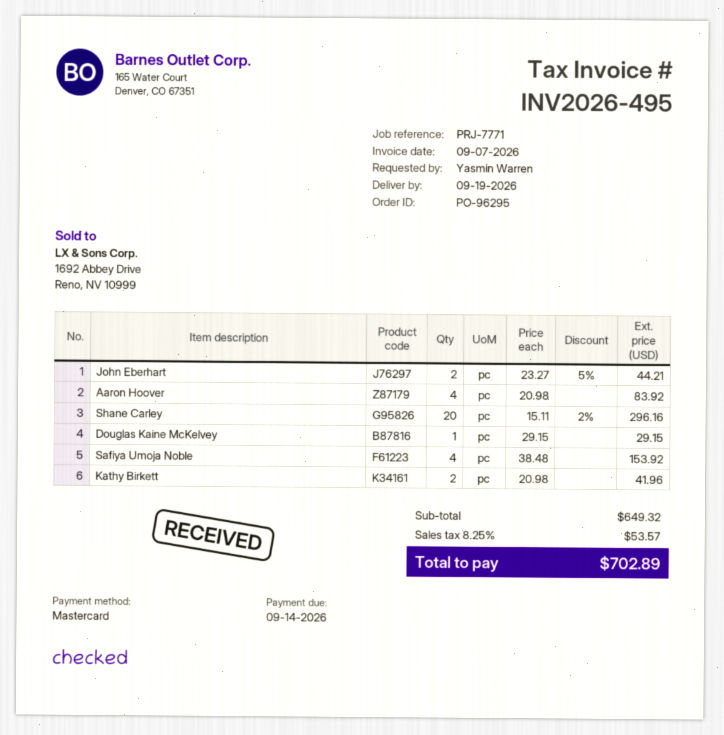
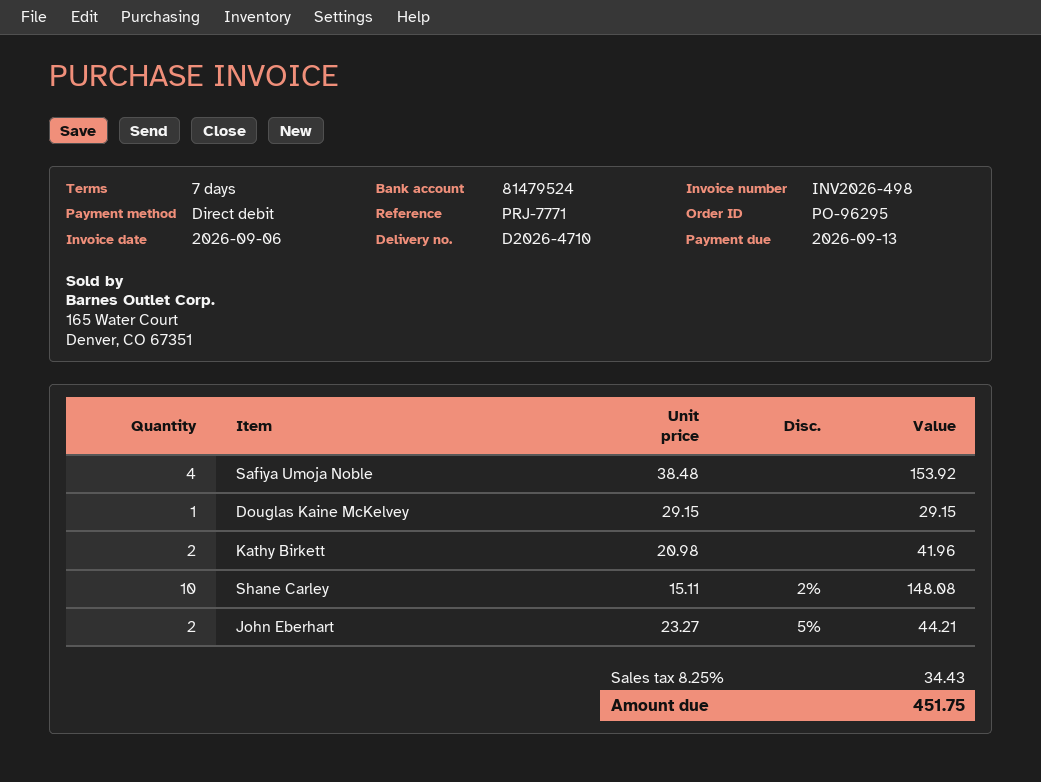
invoice number: INV2026-495 -> INV2026-498
invoice date: 2026-09-07 -> 2026-09-06
due date: 2026-09-14 -> 2026-09-13
payment method: Mastercard -> direct debit
Aaron Hoover: 4 x 20.98 = 83.92 -> none
Shane Carley: 20 x 15.11 - 2% = 296.16 -> 10 x 15.11 - 2% = 148.08
tax: 8.25% = 53.57 -> 8.25% = 34.43
total: 702.89 -> 451.75

